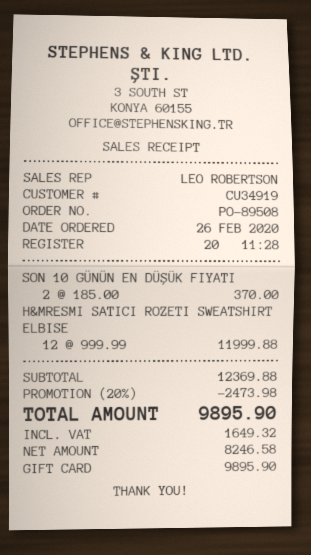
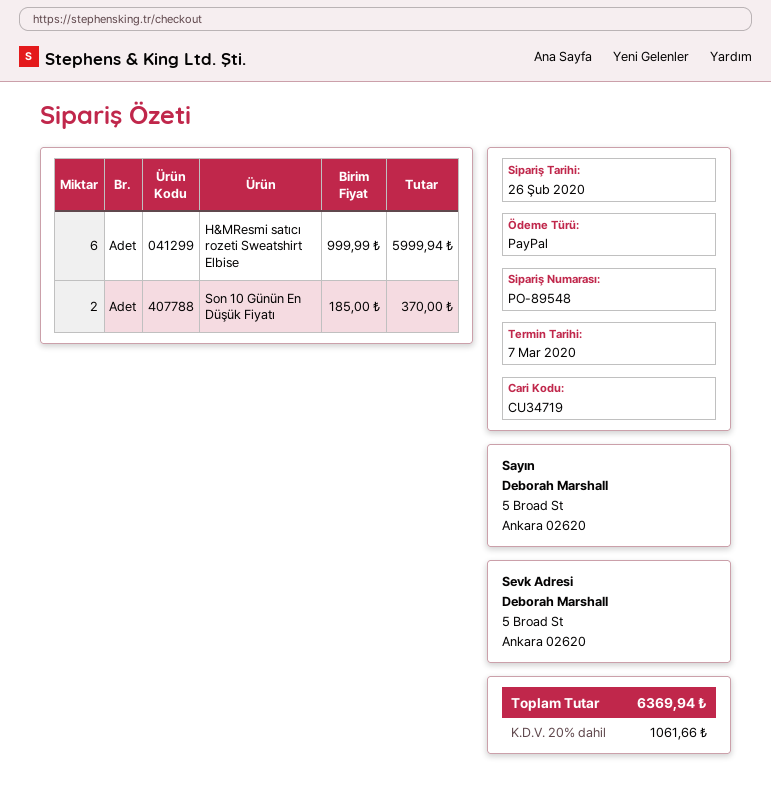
order number: PO-89508 -> PO-89548
customer number: CU34919 -> CU34719
payment method: gift card -> PayPal
H&MRESMI SATICI ROZETI SWEATSHIRT ELBISE: 12 x 999.99 = 11999.88 -> 6 x 999.99 = 5999.94
discount: 20% = 2473.98 -> none
tax: 1649.32 -> 1061.66
total: 9895.90 -> 6369.94

